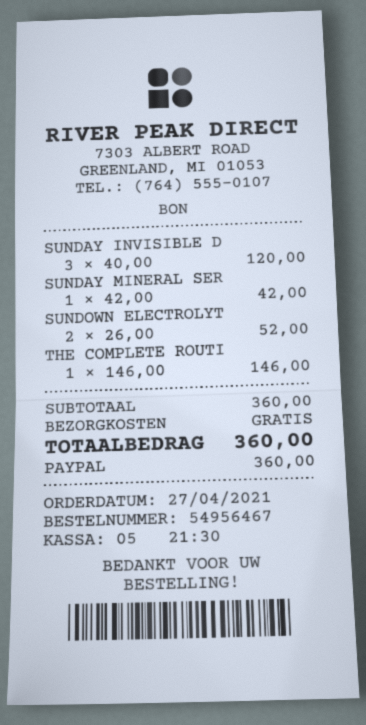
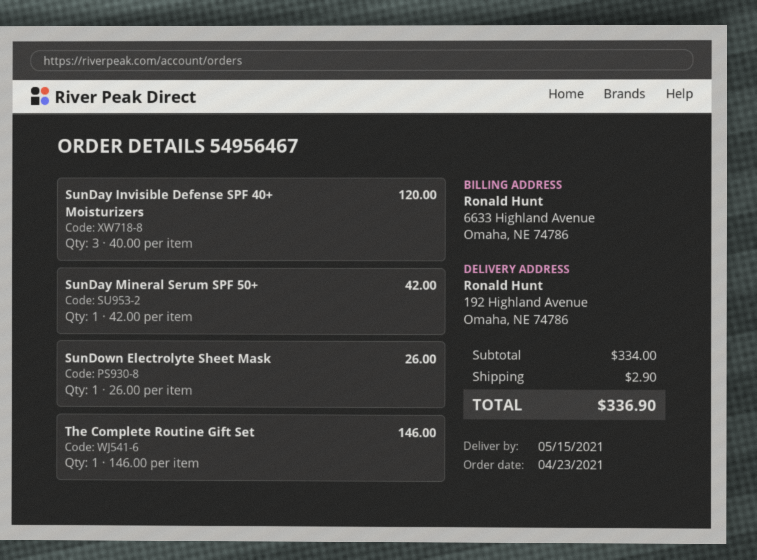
order date: 2021-04-27 -> 2021-04-23
SUNDOWN ELECTROLYT: 2 x 26.00 = 52.00 -> 1 x 26.00 = 26.00
subtotal: 360.00 -> 334.00
shipping: 0.00 -> 2.90
total: 360.00 -> 336.90

